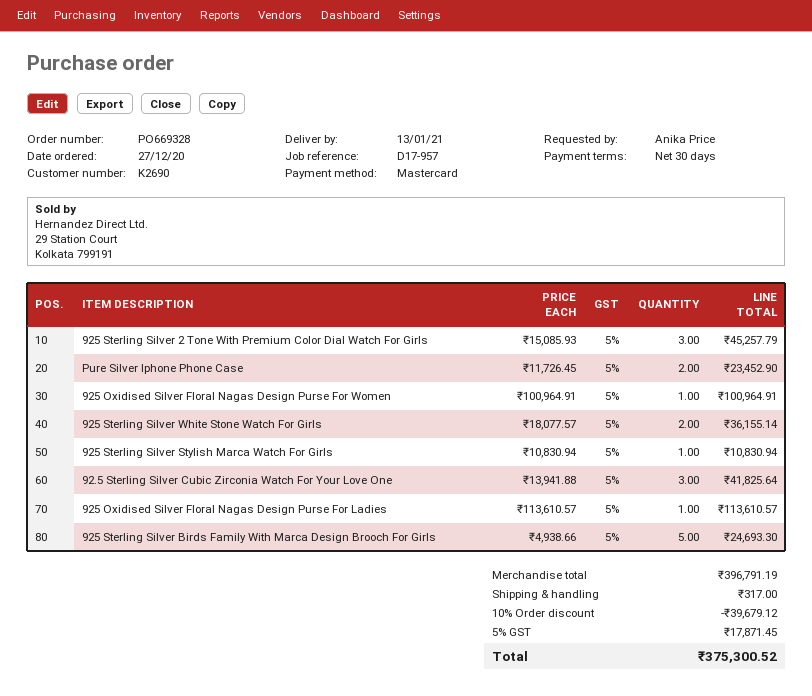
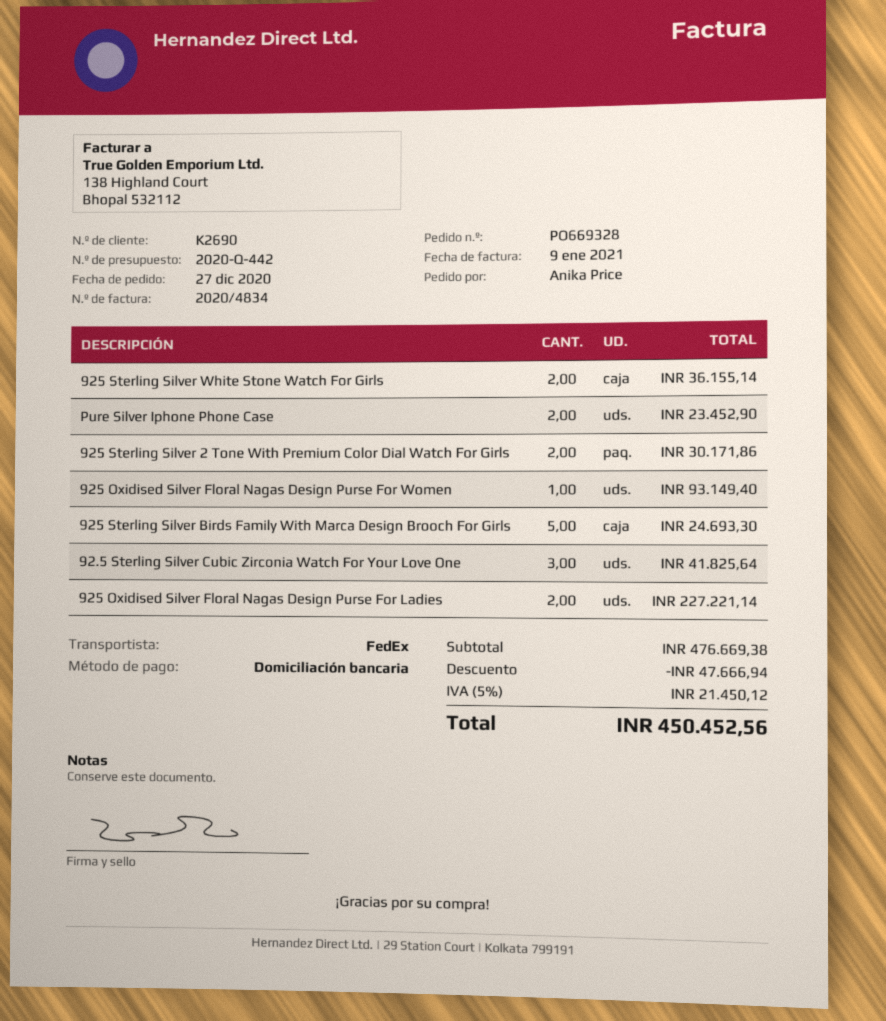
payment method: Mastercard -> direct debit
925 Sterling Silver 2 Tone With Premium Color Dial Watch For Girls: 3 for 45257.79 -> 2 for 30171.86
925 Oxidised Silver Floral Nagas Design Purse For Women: 1 for 100964.91 -> 1 for 93149.40
925 Sterling Silver Stylish Marca Watch For Girls: 1 for 10830.94 -> none
925 Oxidised Silver Floral Nagas Design Purse For Ladies: 1 for 113610.57 -> 2 for 227221.14
subtotal: 396791.19 -> 476669.38
discount: 39679.12 -> 47666.94
shipping: 317.00 -> none
tax: 5% = 17871.45 -> 5% = 21450.12
total: 375300.52 -> 450452.56

